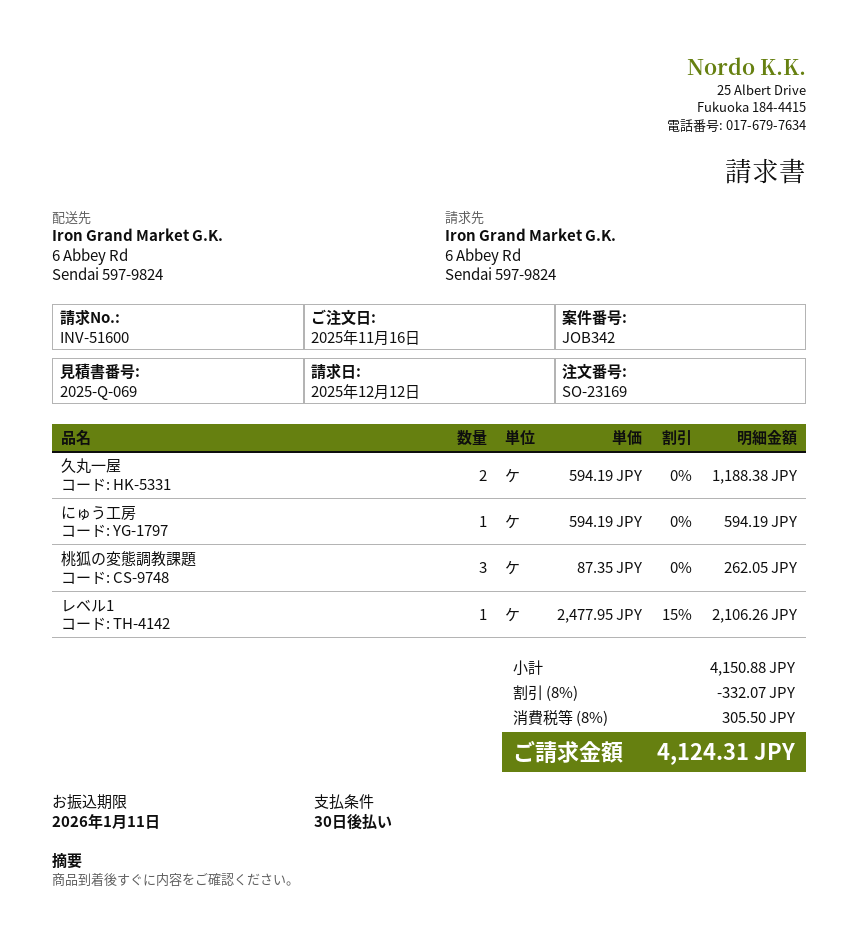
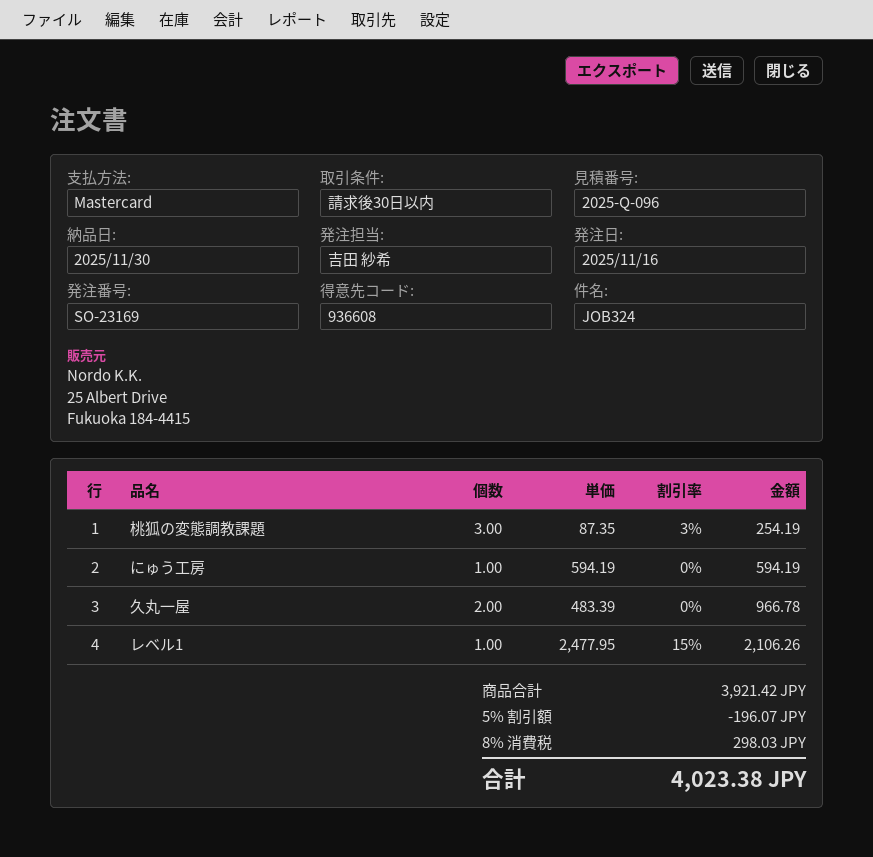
quote number: 2025-Q-069 -> 2025-Q-096
reference: JOB342 -> JOB324
久丸一屋: 2 x 594.19 = 1188.38 -> 2 x 483.39 = 966.78
桃狐の変態調教課題: 3 x 87.35 = 262.05 -> 3 x 87.35 - 3% = 254.19
subtotal: 4150.88 -> 3921.42
discount: 8% = 332.07 -> 5% = 196.07
tax: 8% = 305.50 -> 8% = 298.03
total: 4124.31 -> 4023.38

